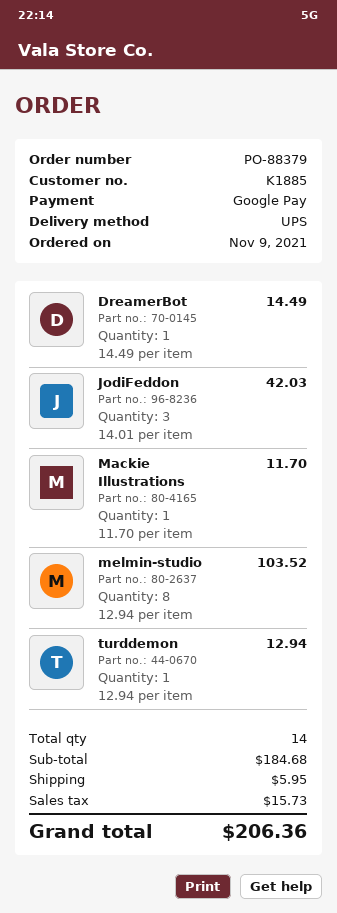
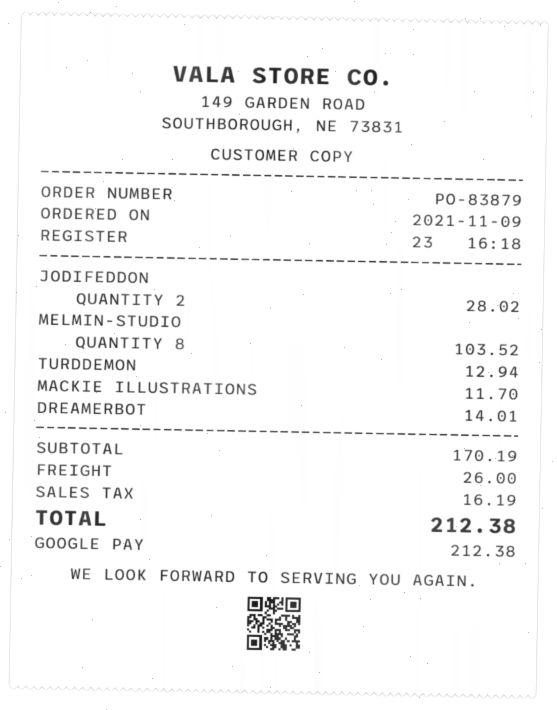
order number: PO-88379 -> PO-83879
DreamerBot: 1 for 14.49 -> 1 for 14.01
JodiFeddon: 3 for 42.03 -> 2 for 28.02
subtotal: 184.68 -> 170.19
shipping: 5.95 -> 26.00
tax: 15.73 -> 16.19
total: 206.36 -> 212.38

